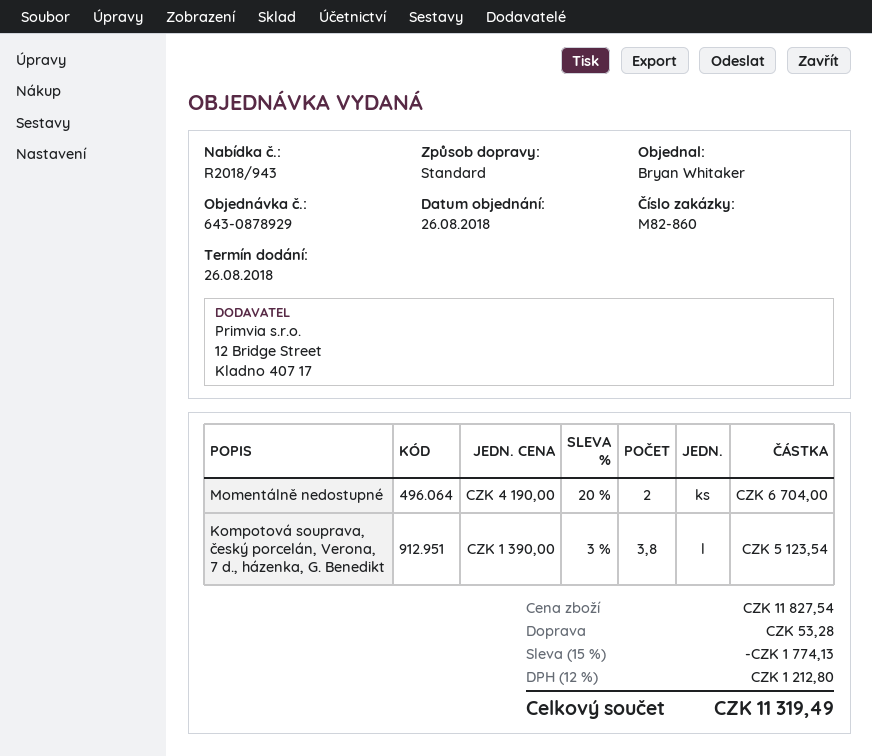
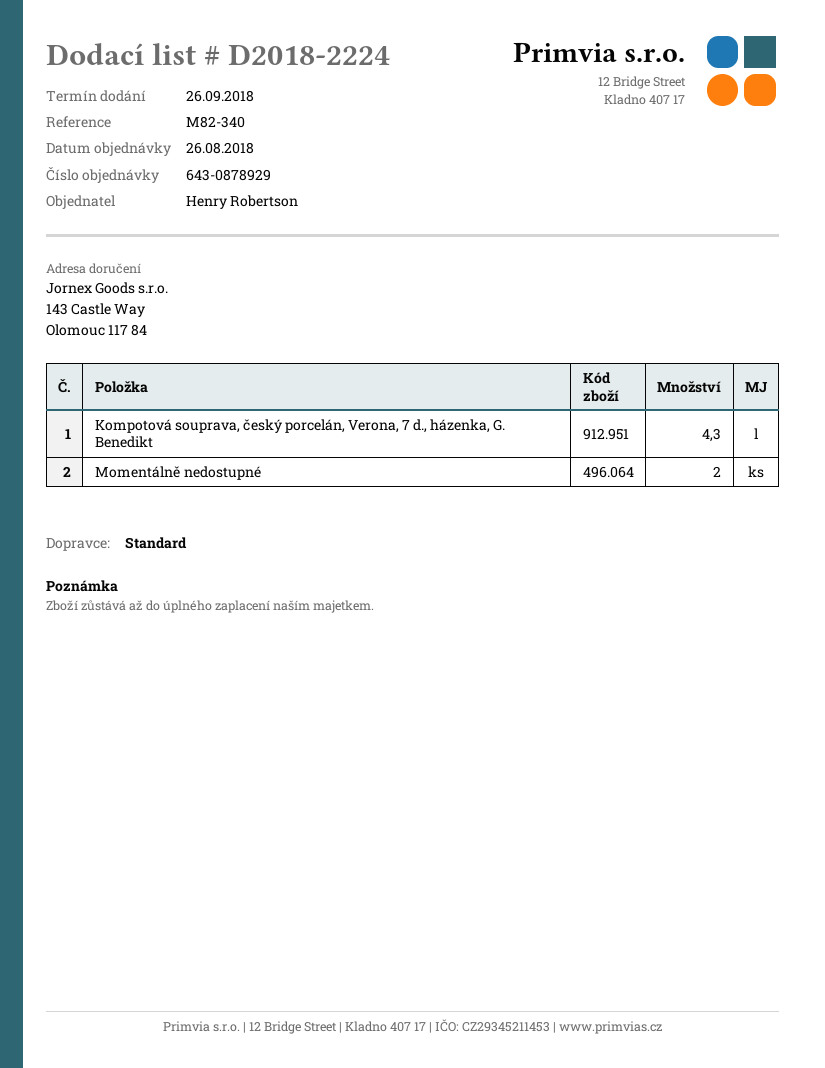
delivery date: 2018-08-26 -> 2018-09-26
reference: M82-860 -> M82-340
ordered by: Bryan Whitaker -> Henry Robertson
Kompotová souprava, český porcelán, Verona, 7 d., házenka, G. Benedikt: 3.8 -> 4.3

